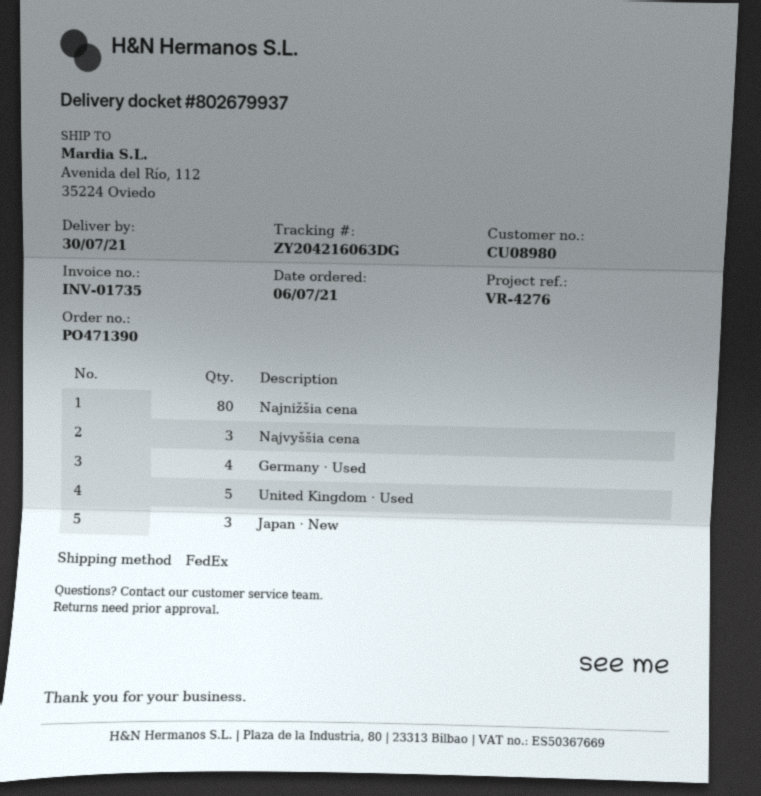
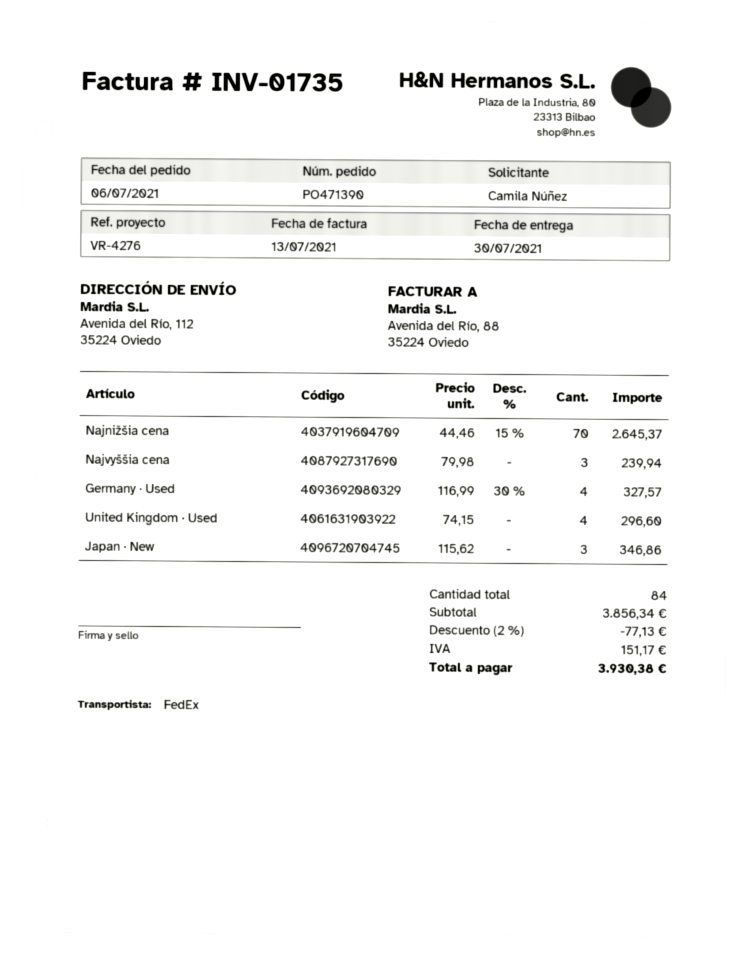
Najnižšia cena: 80 -> 70
United Kingdom · Used: 5 -> 4

